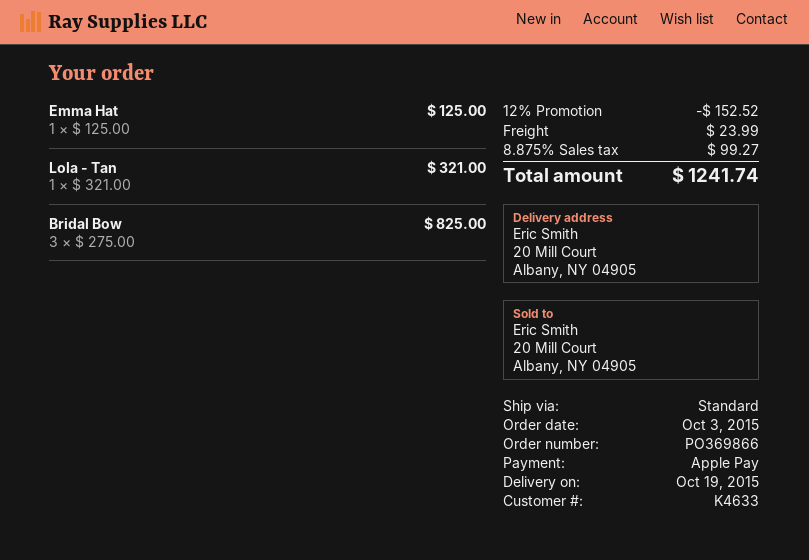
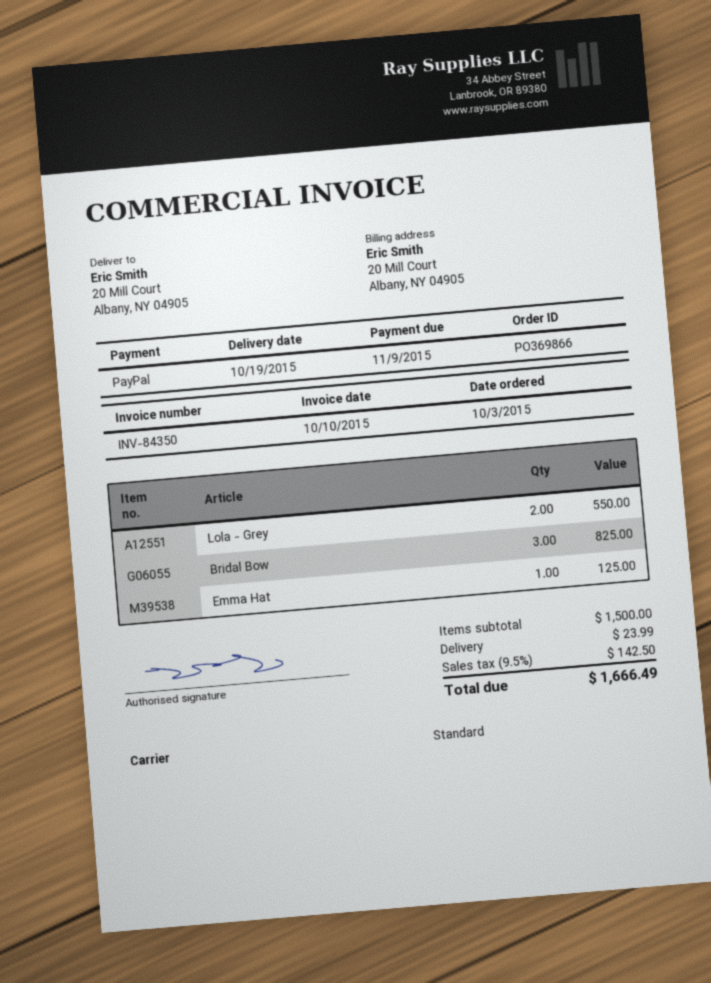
payment method: Apple Pay -> PayPal
Lola - Tan: 1 for 321.00 -> none
Lola - Grey: none -> 2 for 550.00
discount: 12% = 152.52 -> none
tax: 8.875% = 99.27 -> 9.5% = 142.50
total: 1241.74 -> 1666.49

